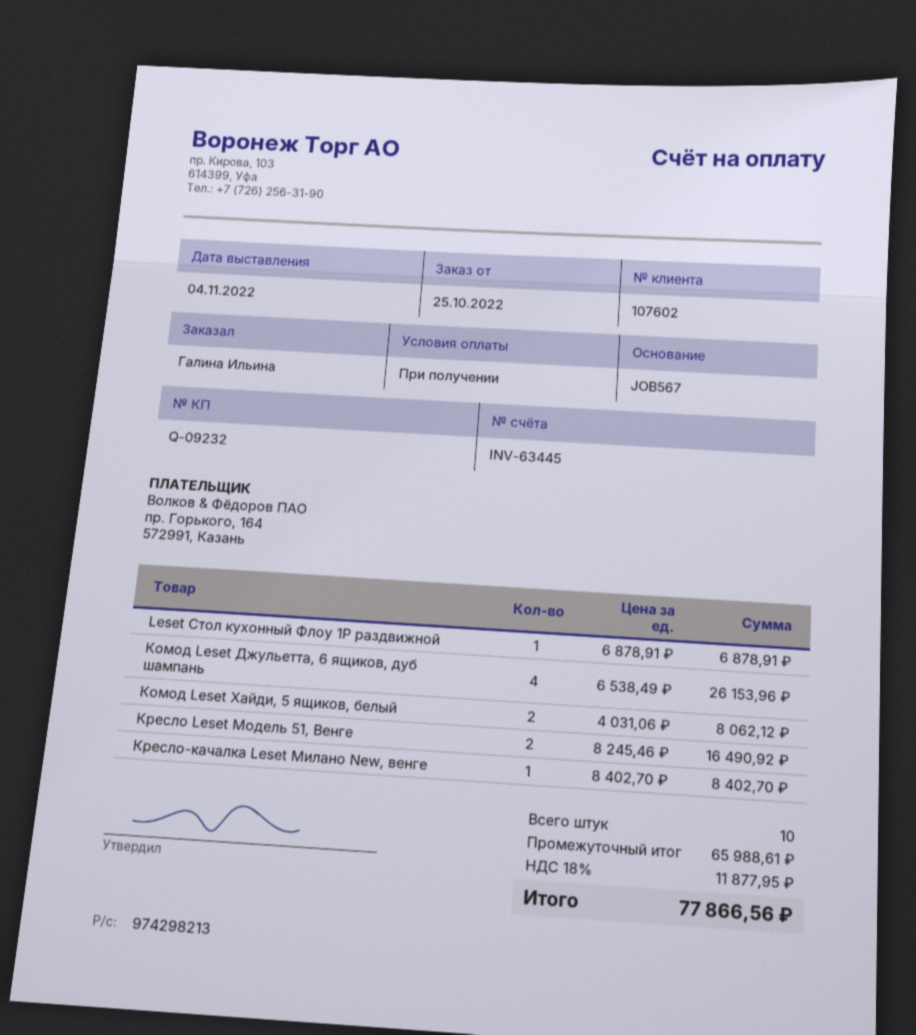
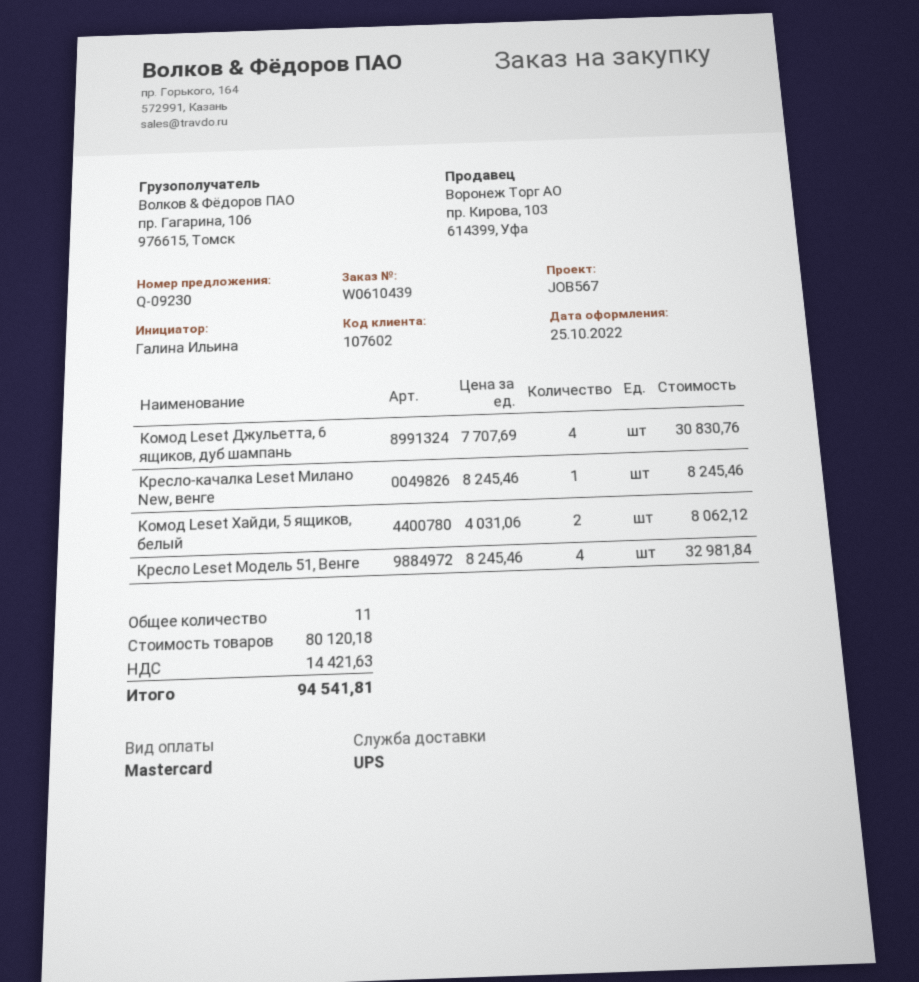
quote number: Q-09232 -> Q-09230
Leset Стол кухонный Флоу 1Р раздвижной: 1 x 6878.91 = 6878.91 -> none
Комод Leset Джульетта, 6 ящиков, дуб шампань: 4 x 6538.49 = 26153.96 -> 4 x 7707.69 = 30830.76
Кресло Leset Модель 51, Венге: 2 x 8245.46 = 16490.92 -> 4 x 8245.46 = 32981.84
Кресло-качалка Leset Милано New, венге: 1 x 8402.70 = 8402.70 -> 1 x 8245.46 = 8245.46
total quantity: 10 -> 11
subtotal: 65988.61 -> 80120.18
tax: 11877.95 -> 14421.63
total: 77866.56 -> 94541.81

